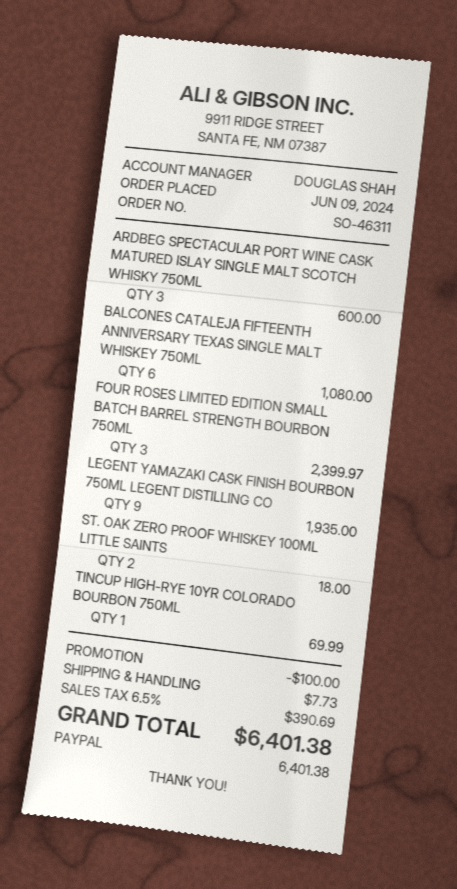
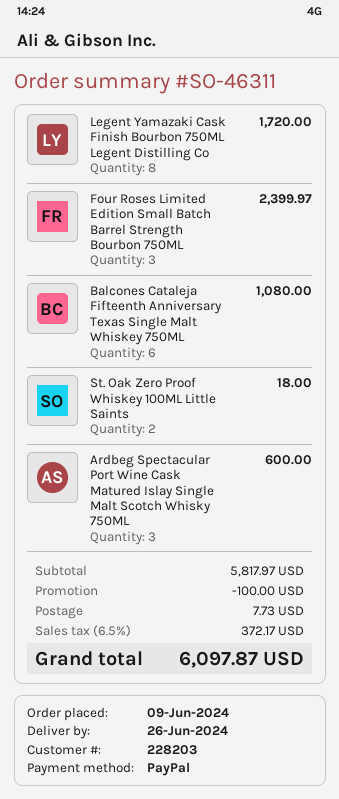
LEGENT YAMAZAKI CASK FINISH BOURBON 750ML LEGENT DISTILLING CO: 9 for 1935.00 -> 8 for 1720.00
TINCUP HIGH-RYE 10YR COLORADO BOURBON 750ML: 1 for 69.99 -> none
tax: 6.5% = 390.69 -> 6.5% = 372.17
total: 6401.38 -> 6097.87

